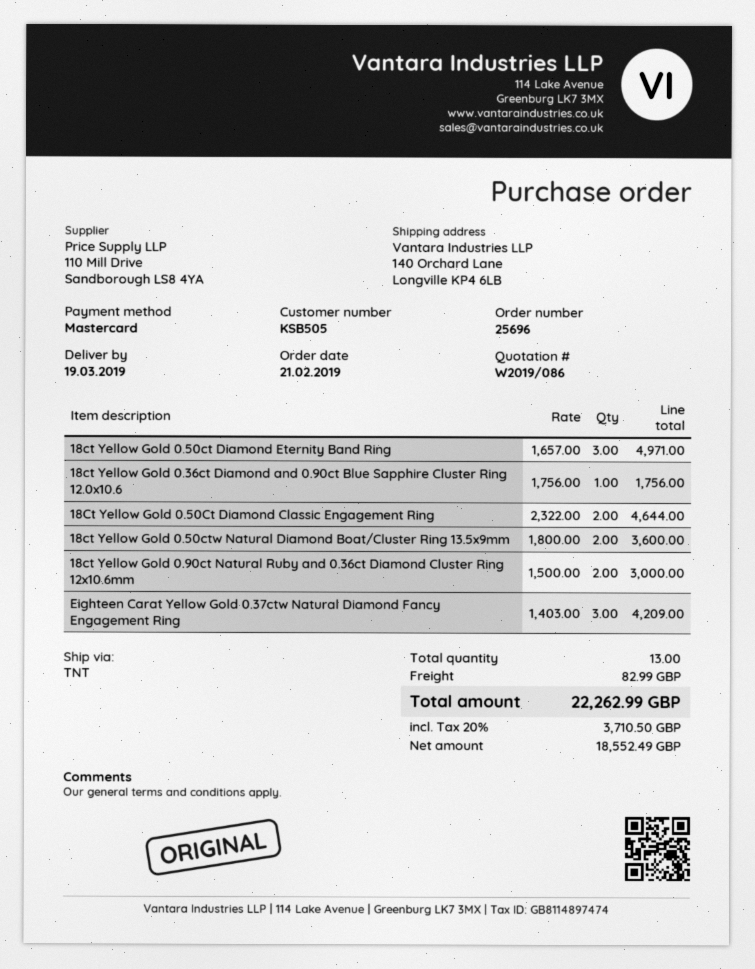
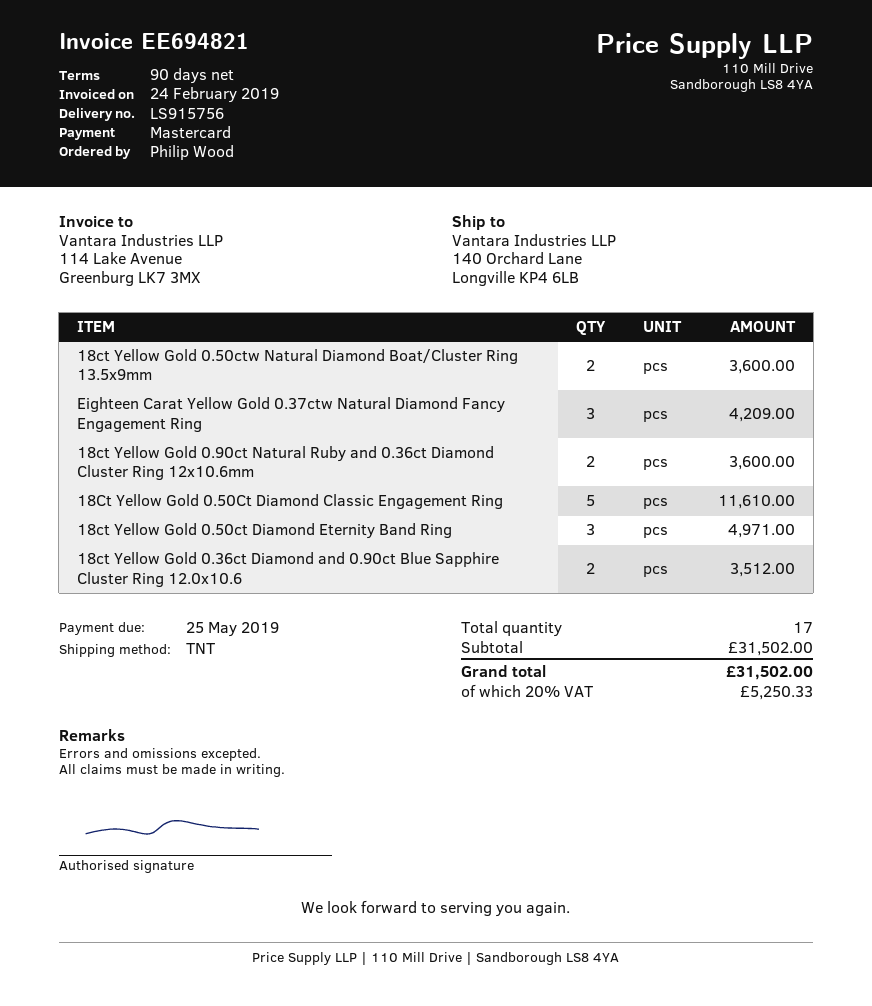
18ct Yellow Gold 0.36ct Diamond and 0.90ct Blue Sapphire Cluster Ring 12.0x10.6: 1 for 1756.00 -> 2 for 3512.00
18Ct Yellow Gold 0.50Ct Diamond Classic Engagement Ring: 2 for 4644.00 -> 5 for 11610.00
18ct Yellow Gold 0.90ct Natural Ruby and 0.36ct Diamond Cluster Ring 12x10.6mm: 2 for 3000.00 -> 2 for 3600.00
total quantity: 13 -> 17
shipping: 82.99 -> none
tax: 20% = 3710.50 -> 20% = 5250.33
total: 22262.99 -> 31502.00

